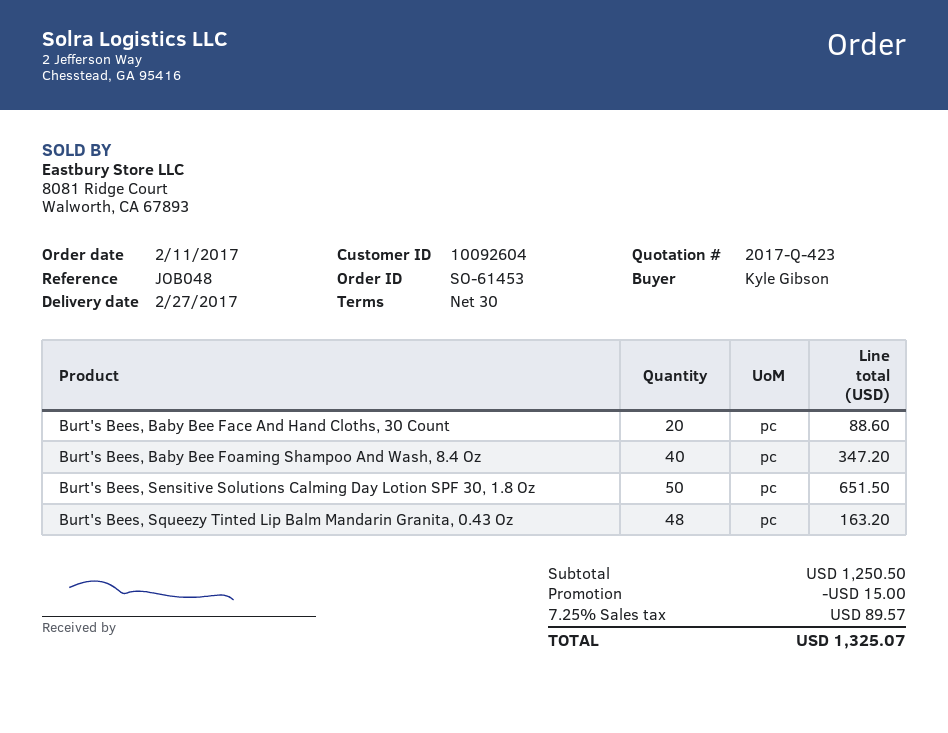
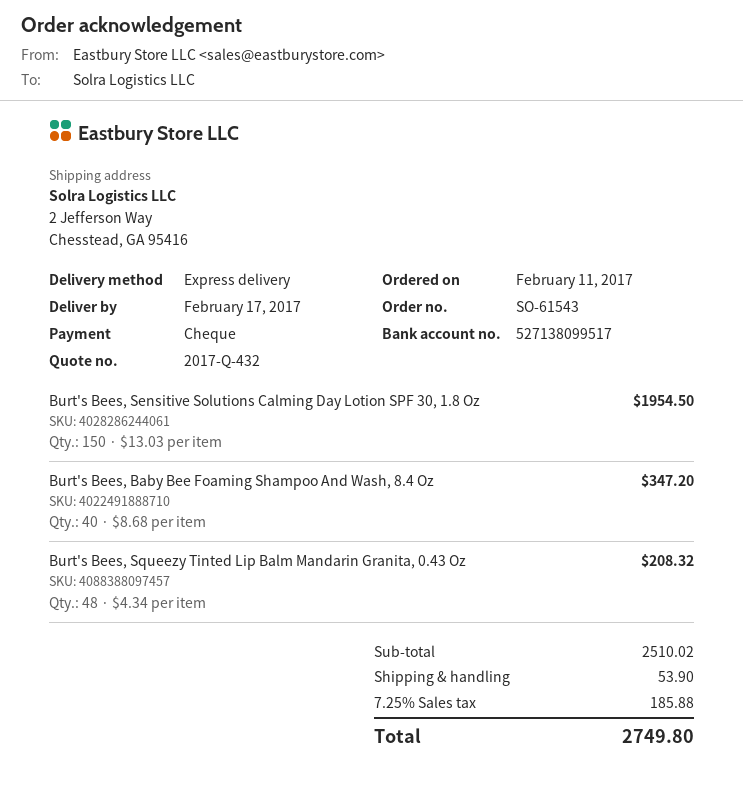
quote number: 2017-Q-423 -> 2017-Q-432
order number: SO-61453 -> SO-61543
delivery date: 2017-02-27 -> 2017-02-17
Burt's Bees, Baby Bee Face And Hand Cloths, 30 Count: 20 for 88.60 -> none
Burt's Bees, Sensitive Solutions Calming Day Lotion SPF 30, 1.8 Oz: 50 for 651.50 -> 150 for 1954.50
Burt's Bees, Squeezy Tinted Lip Balm Mandarin Granita, 0.43 Oz: 48 for 163.20 -> 48 for 208.32
subtotal: 1250.50 -> 2510.02
discount: 15.00 -> none
shipping: none -> 53.90
tax: 7.25% = 89.57 -> 7.25% = 185.88
total: 1325.07 -> 2749.80

